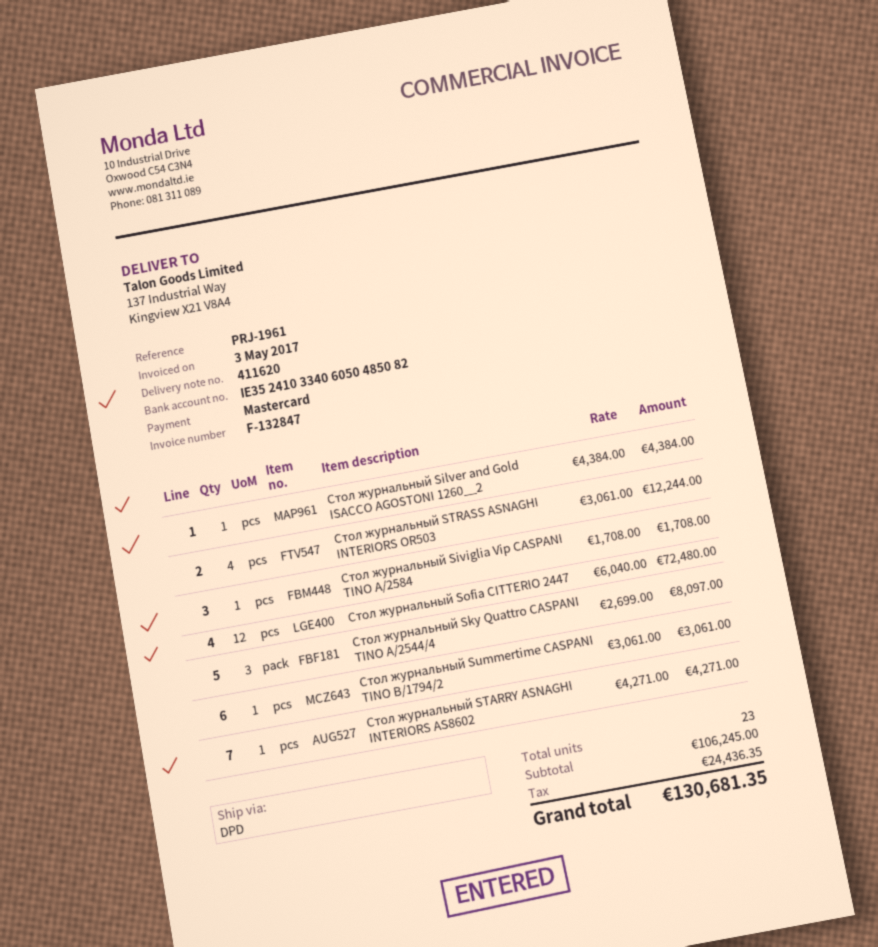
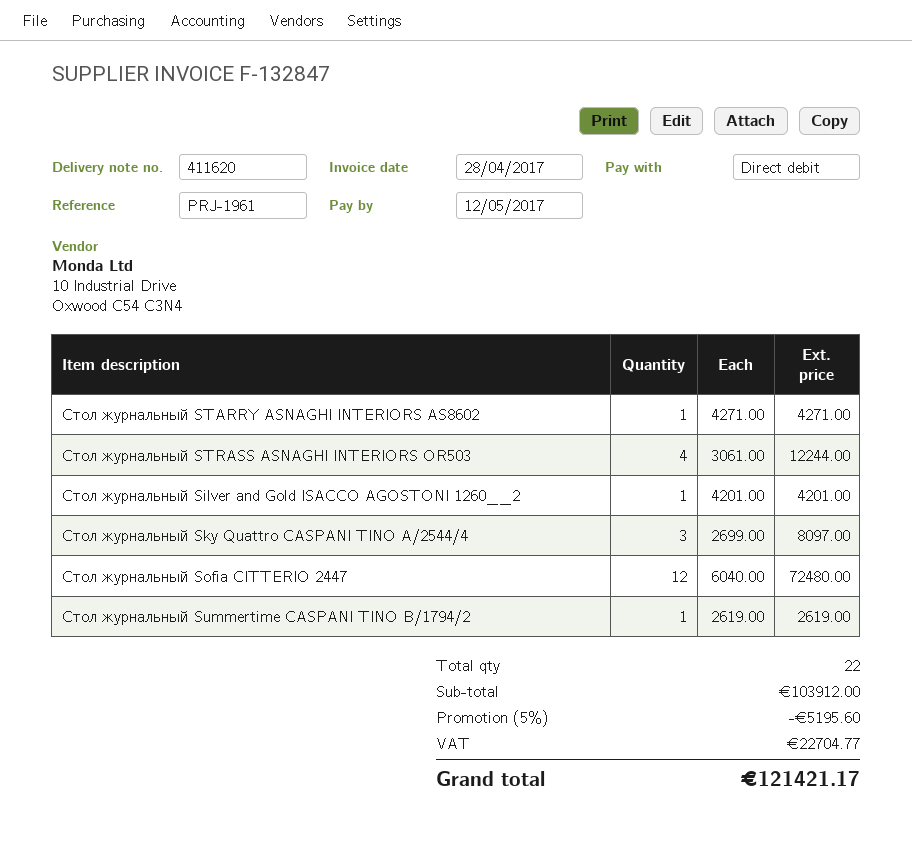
invoice date: 2017-05-03 -> 2017-04-28
payment method: Mastercard -> direct debit
Стол журнальный Silver and Gold ISACCO AGOSTONI 1260__2: 1 x 4384.00 = 4384.00 -> 1 x 4201.00 = 4201.00
Стол журнальный Siviglia Vip CASPANI TINO A/2584: 1 x 1708.00 = 1708.00 -> none
Стол журнальный Summertime CASPANI TINO B/1794/2: 1 x 3061.00 = 3061.00 -> 1 x 2619.00 = 2619.00
total quantity: 23 -> 22
subtotal: 106245.00 -> 103912.00
discount: none -> 5% = 5195.60
tax: 24436.35 -> 22704.77
total: 130681.35 -> 121421.17

